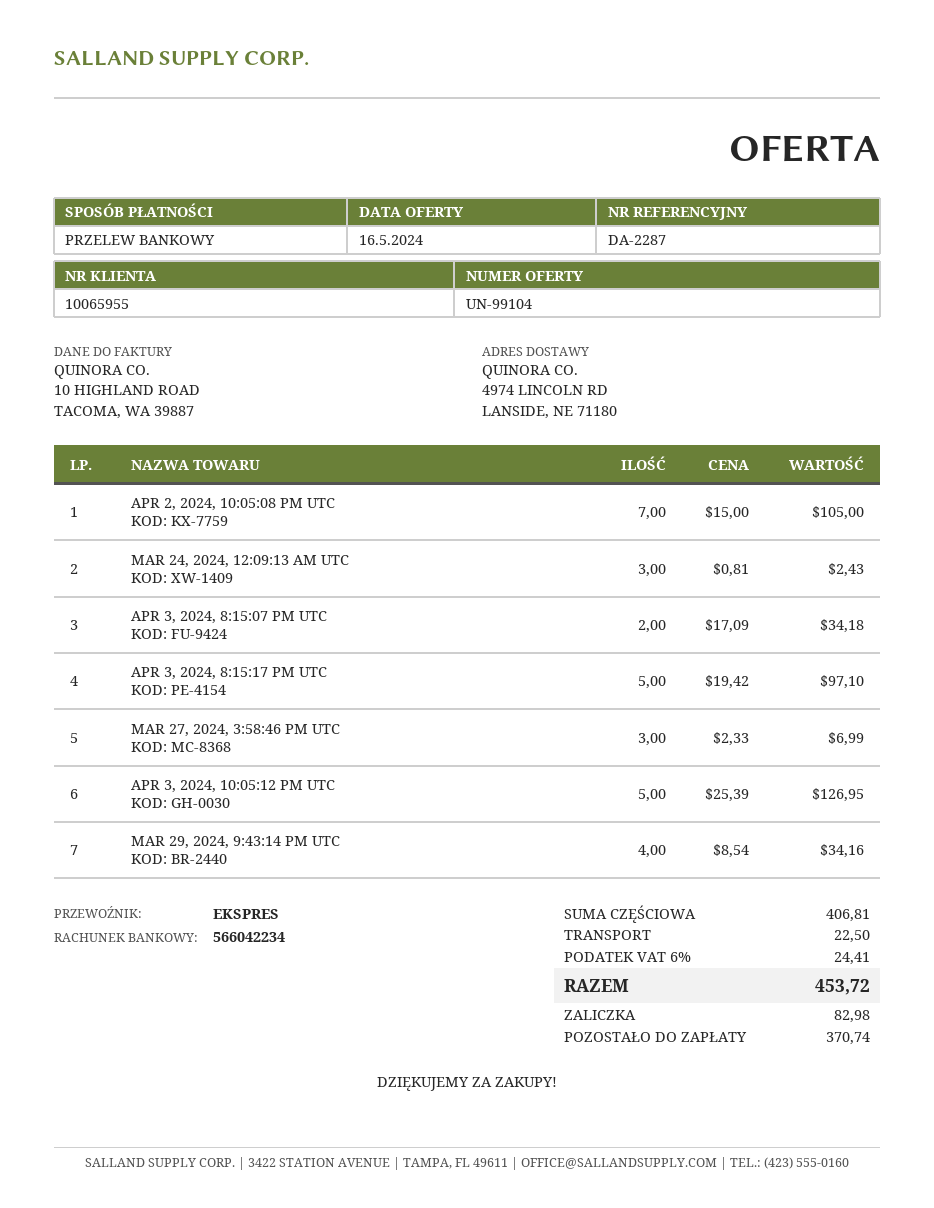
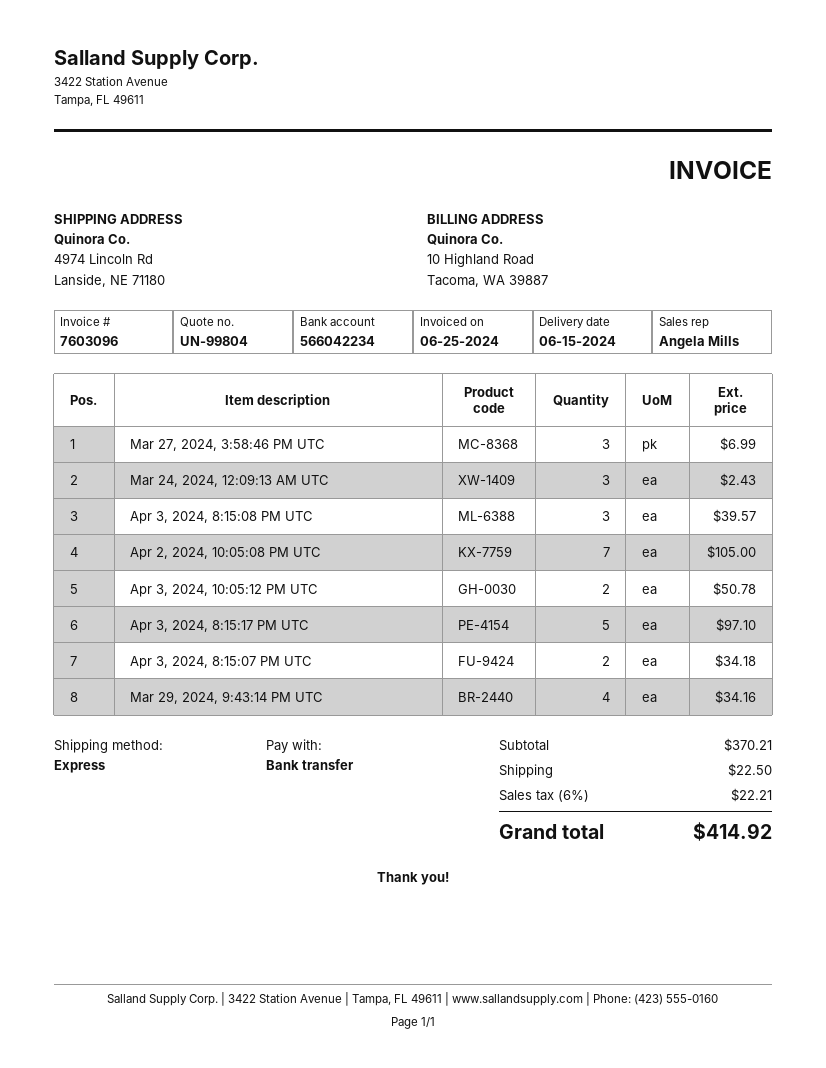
quote number: UN-99104 -> UN-99804
APR 3, 2024, 10:05:12 PM UTC: 5 for 126.95 -> 2 for 50.78
Apr 3, 2024, 8:15:08 PM UTC: none -> 3 for 39.57
subtotal: 406.81 -> 370.21
tax: 6% = 24.41 -> 6% = 22.21
total: 453.72 -> 414.92

